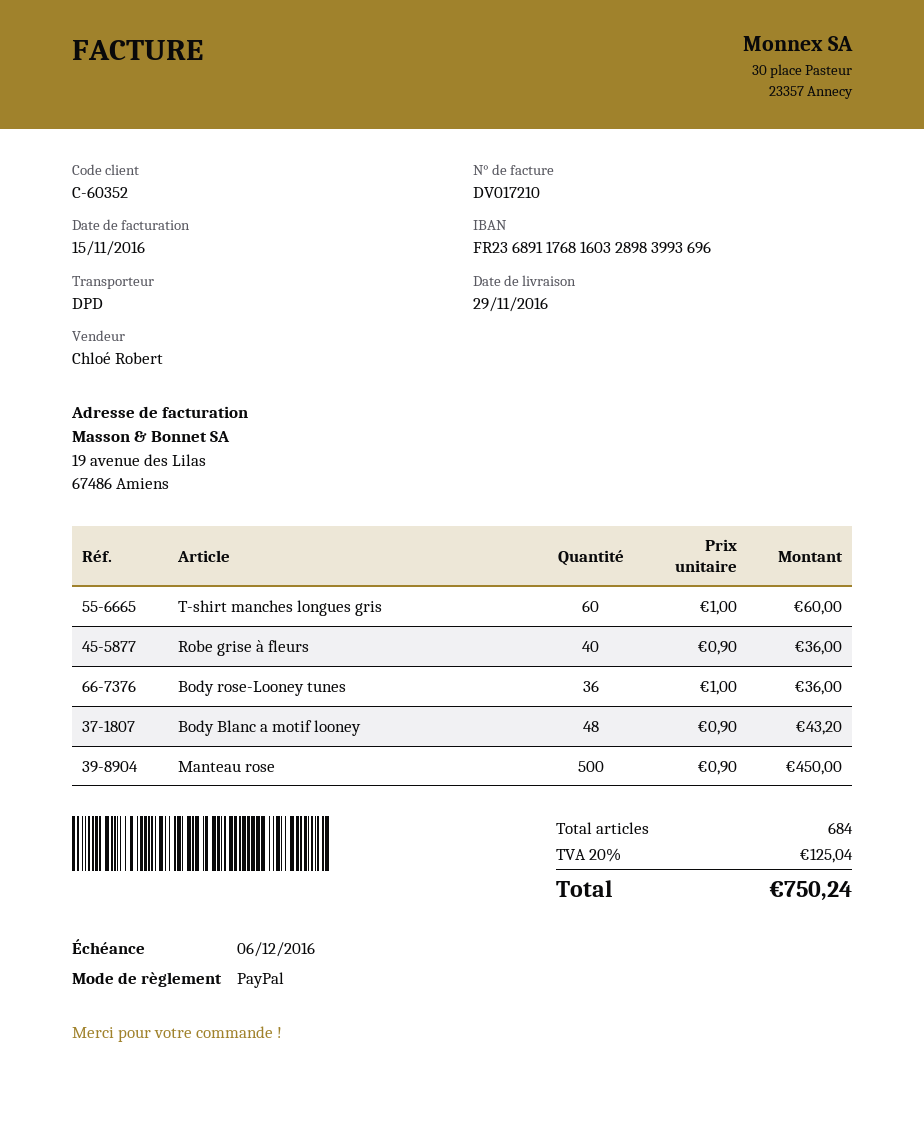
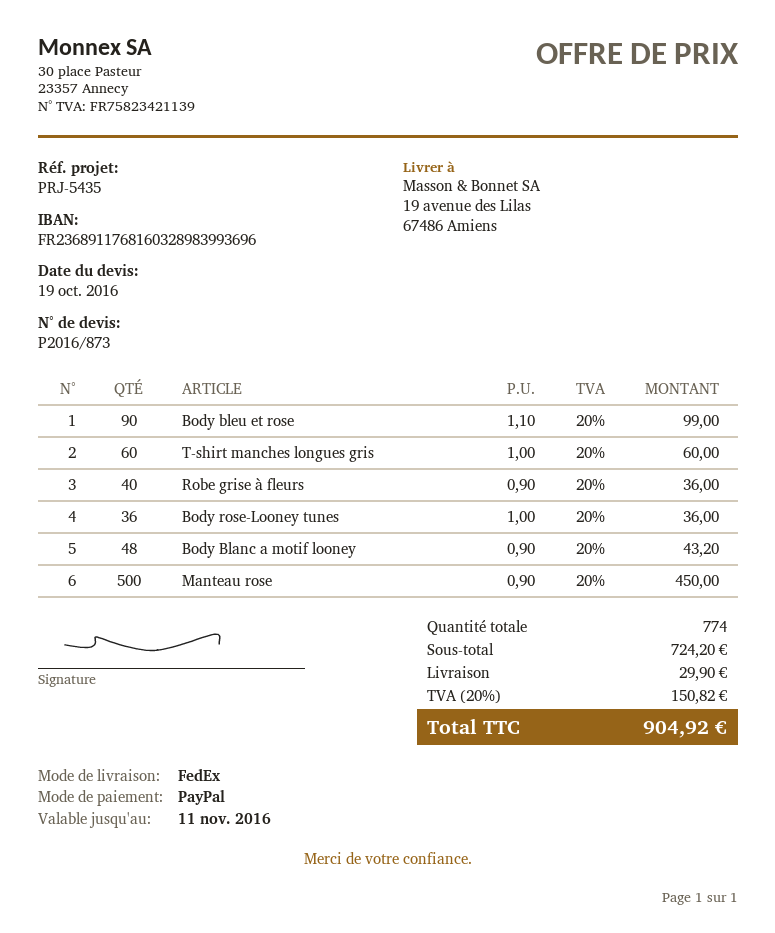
shipping method: DPD -> FedEx
Body bleu et rose: none -> 90 x 1.10 = 99.00
total quantity: 684 -> 774
shipping: none -> 29.90
tax: 20% = 125.04 -> 20% = 150.82
total: 750.24 -> 904.92

